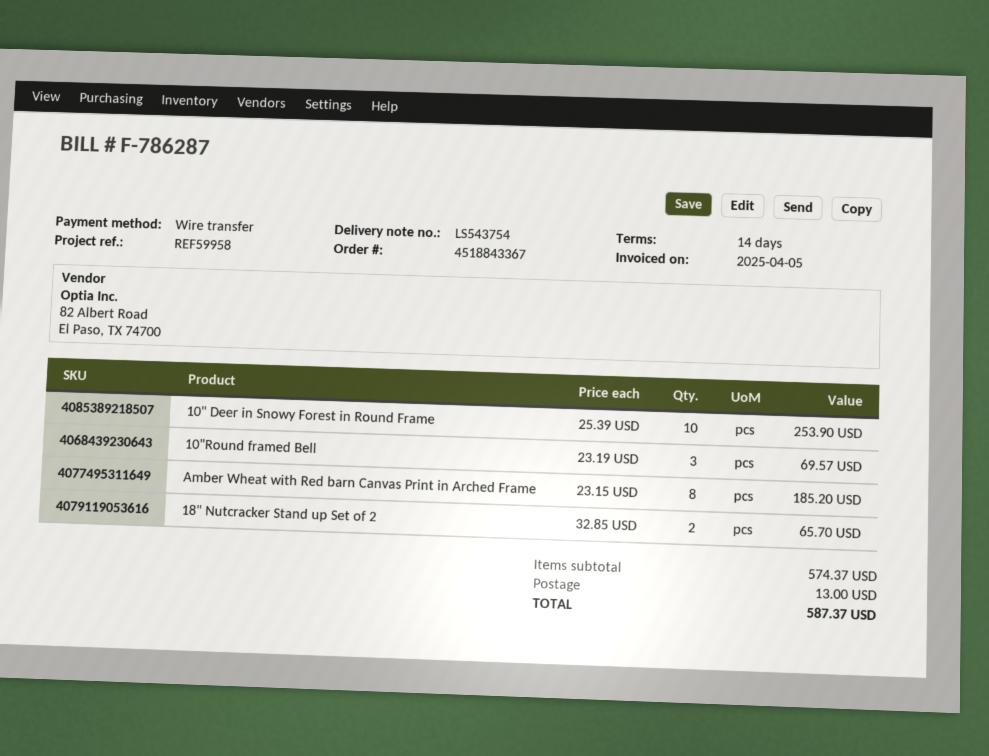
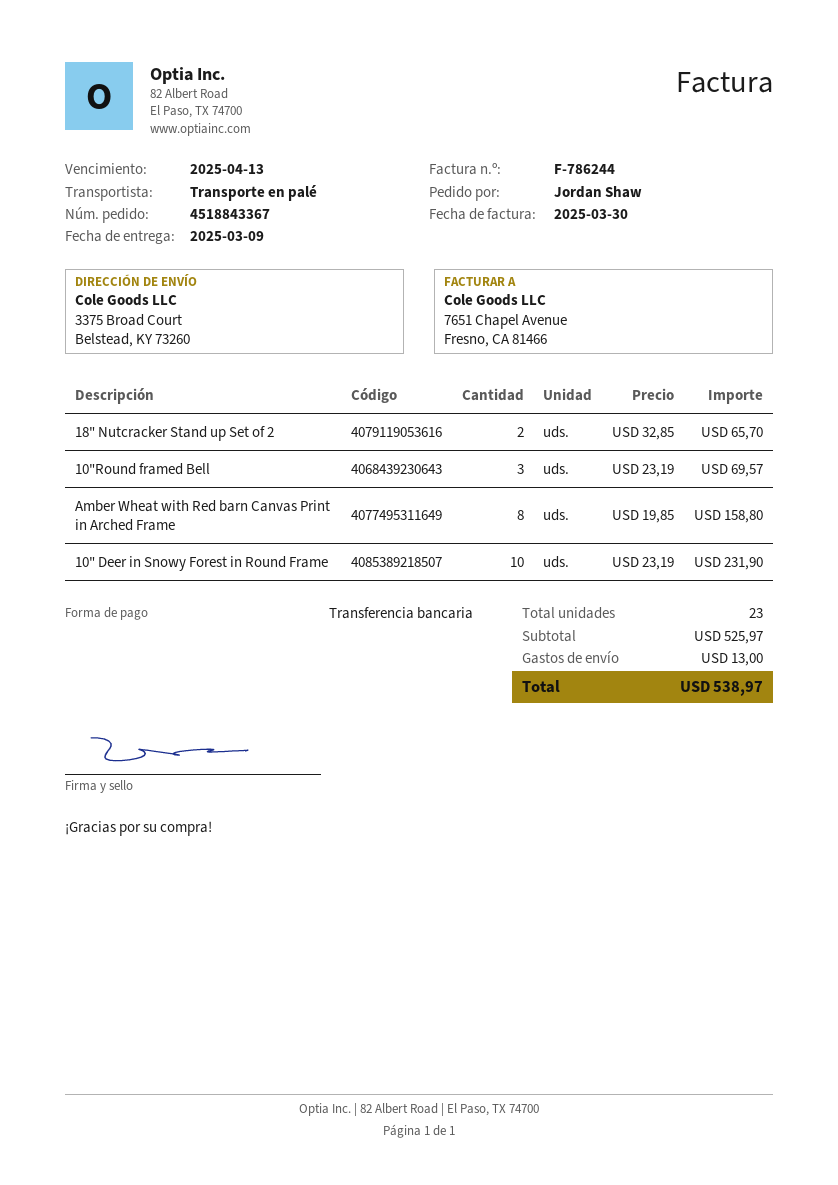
invoice number: F-786287 -> F-786244
invoice date: 2025-04-05 -> 2025-03-30
10" Deer in Snowy Forest in Round Frame: 10 x 25.39 = 253.90 -> 10 x 23.19 = 231.90
Amber Wheat with Red barn Canvas Print in Arched Frame: 8 x 23.15 = 185.20 -> 8 x 19.85 = 158.80
subtotal: 574.37 -> 525.97
total: 587.37 -> 538.97

